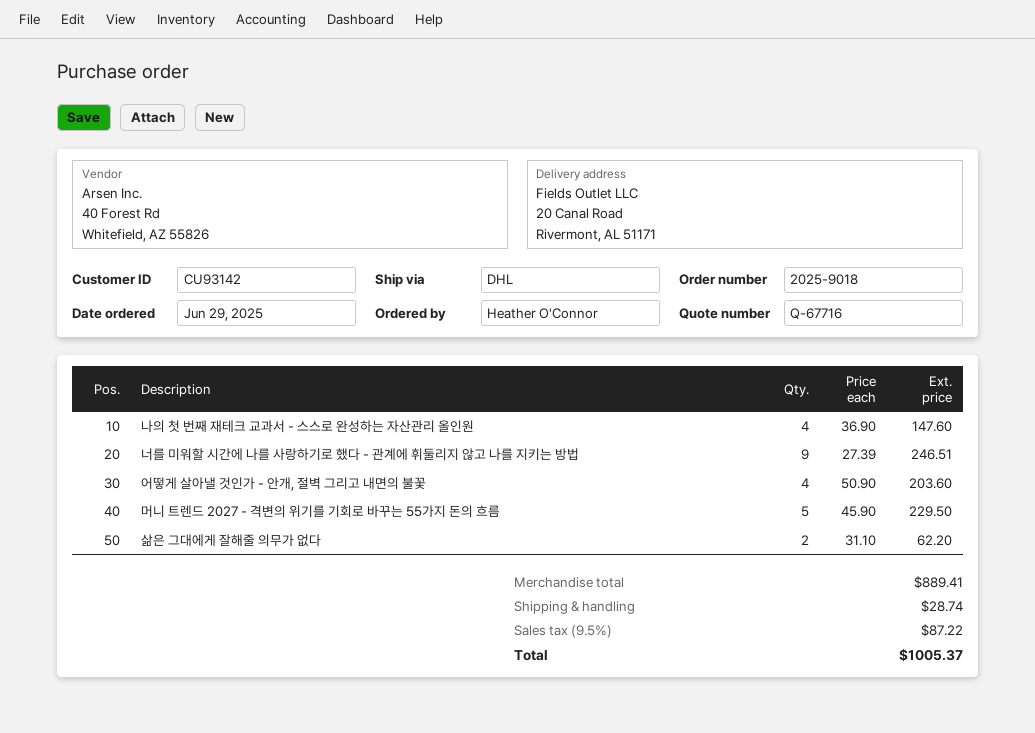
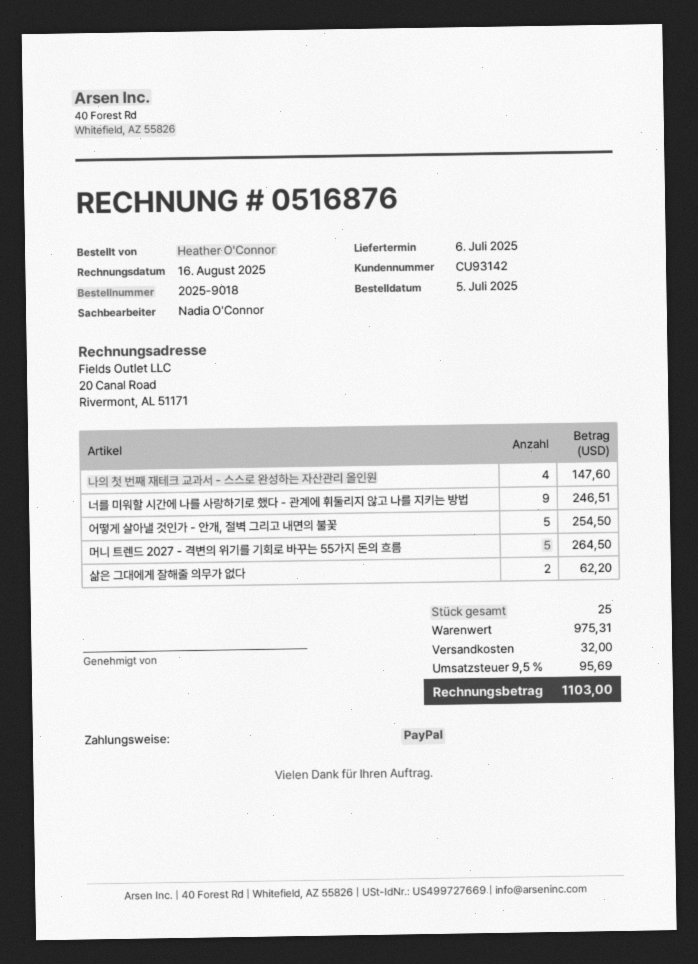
order date: 2025-06-29 -> 2025-07-05
어떻게 살아낼 것인가 - 안개, 절벽 그리고 내면의 불꽃: 4 for 203.60 -> 5 for 254.50
머니 트렌드 2027 - 격변의 위기를 기회로 바꾸는 55가지 돈의 흐름: 5 for 229.50 -> 5 for 264.50
subtotal: 889.41 -> 975.31
shipping: 28.74 -> 32.00
tax: 9.5% = 87.22 -> 9.5% = 95.69
total: 1005.37 -> 1103.00

